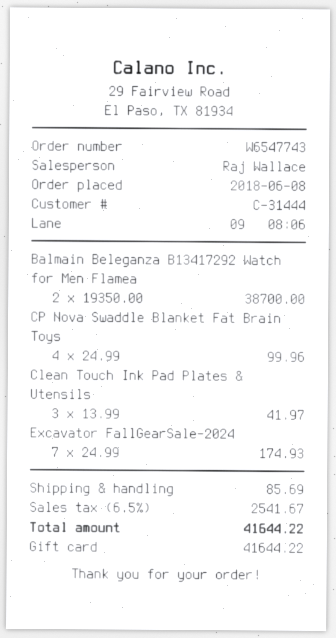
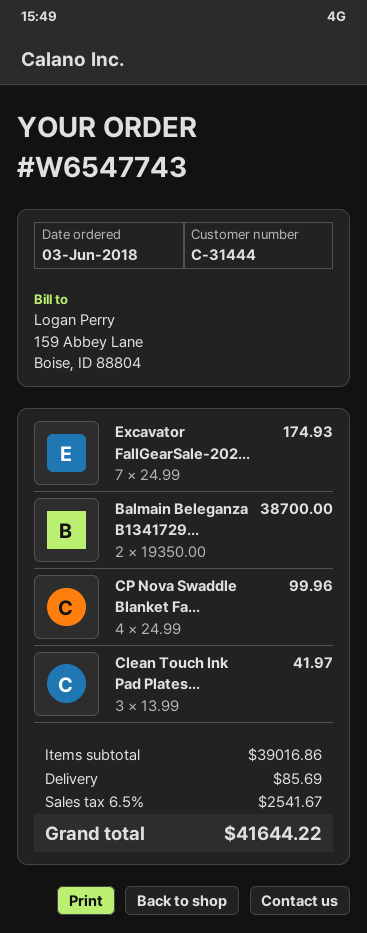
order date: 2018-06-08 -> 2018-06-03

